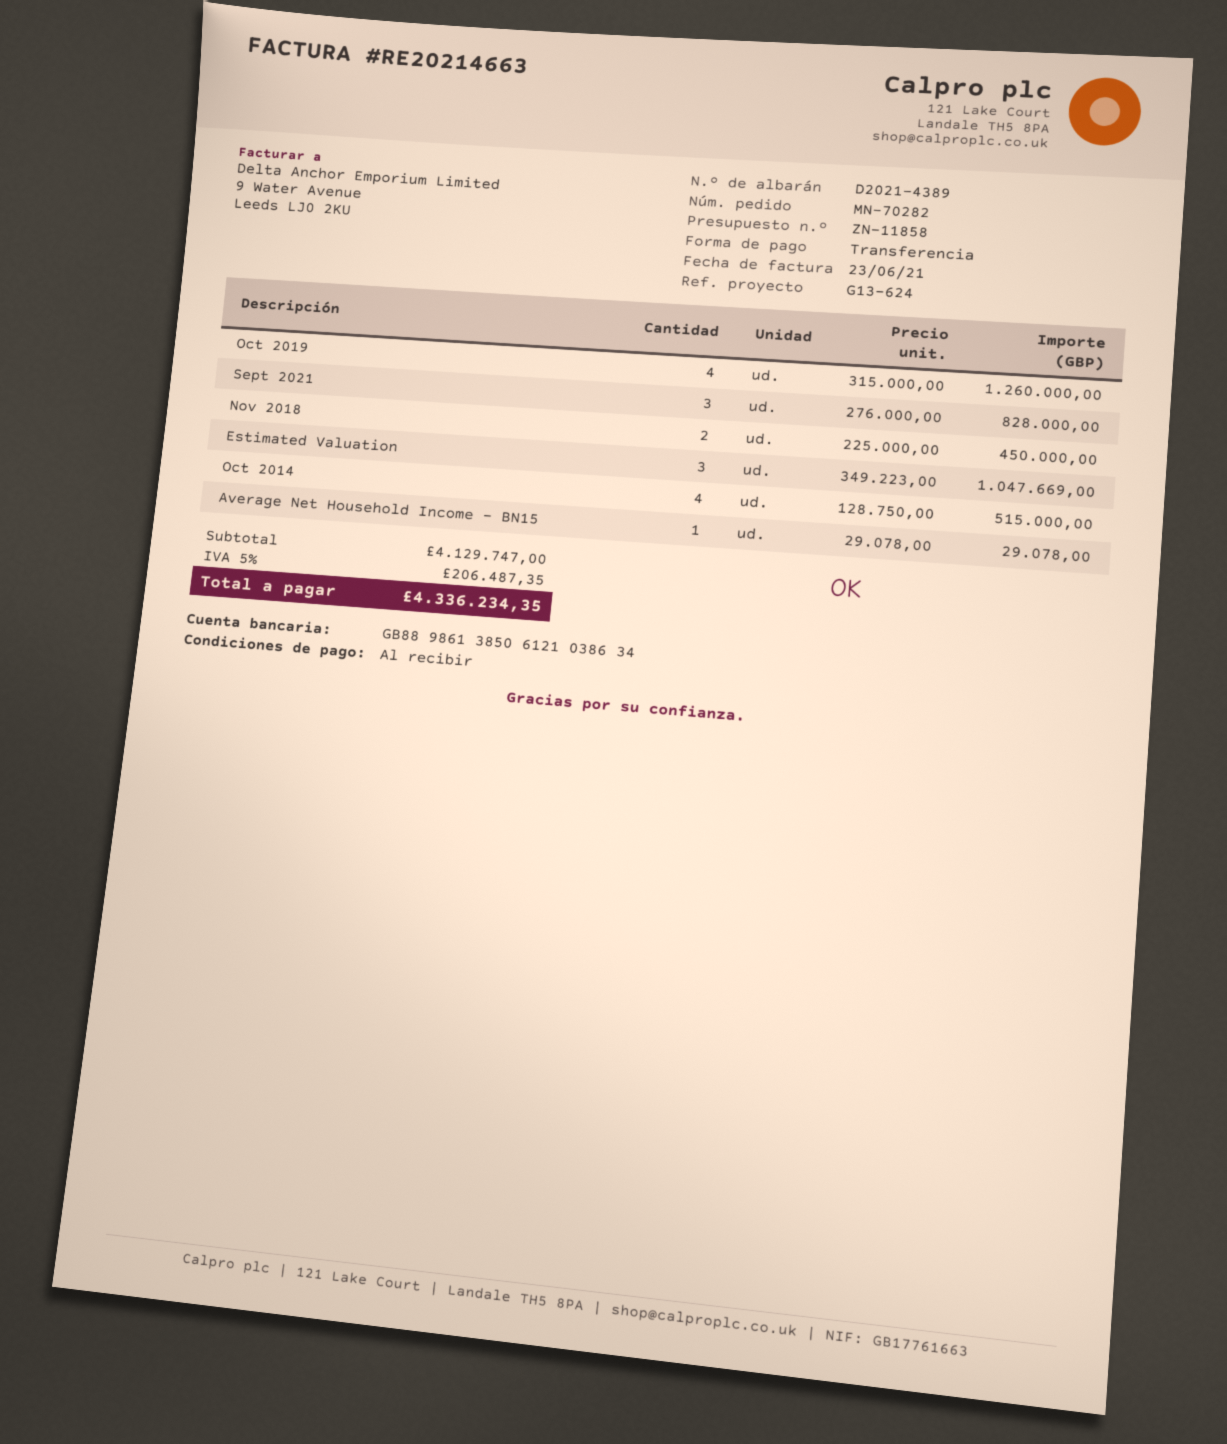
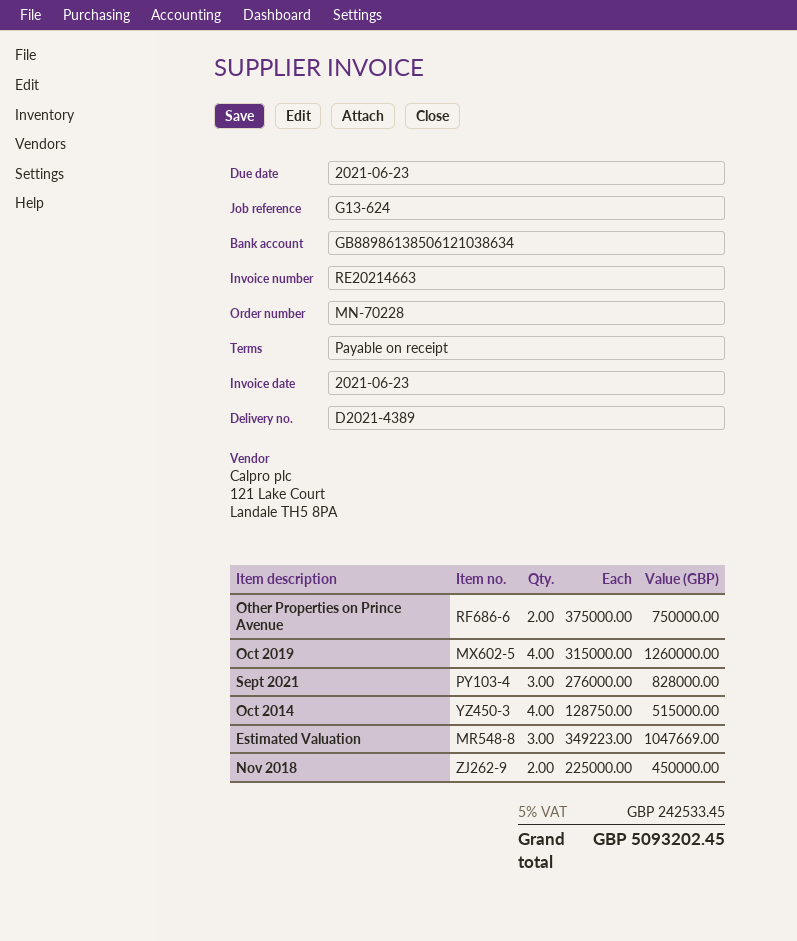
order number: MN-70282 -> MN-70228
Average Net Household Income - BN15: 1 x 29078.00 = 29078.00 -> none
Other Properties on Prince Avenue: none -> 2 x 375000.00 = 750000.00
tax: 5% = 206487.35 -> 5% = 242533.45
total: 4336234.35 -> 5093202.45

